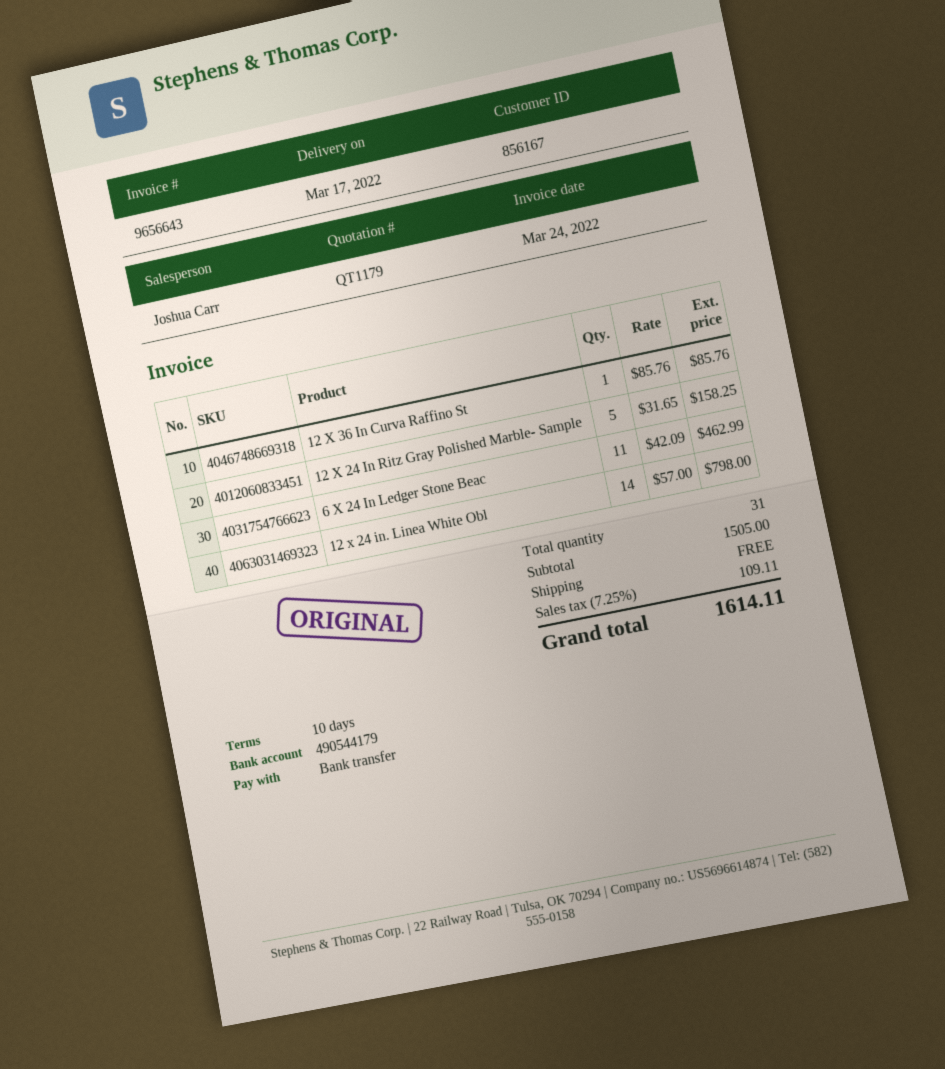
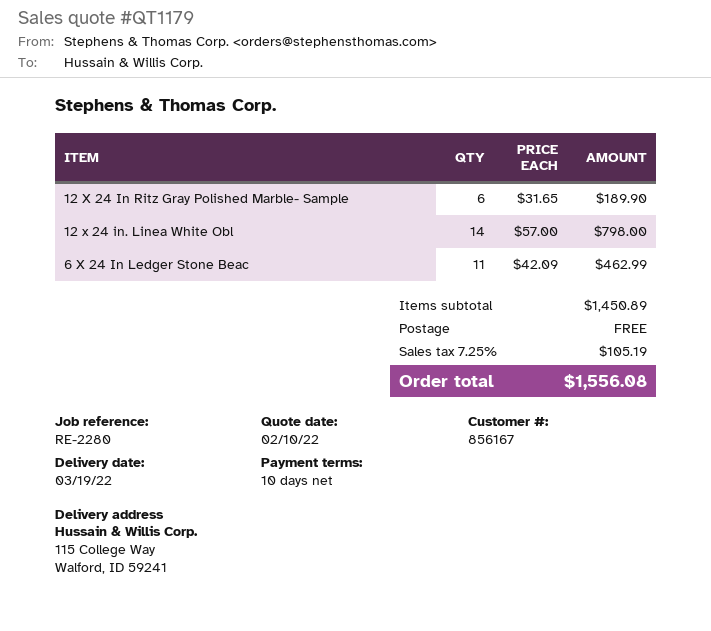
delivery date: 2022-03-17 -> 2022-03-19
12 X 36 In Curva Raffino St: 1 x 85.76 = 85.76 -> none
12 X 24 In Ritz Gray Polished Marble- Sample: 5 x 31.65 = 158.25 -> 6 x 31.65 = 189.90
subtotal: 1505.00 -> 1450.89
tax: 7.25% = 109.11 -> 7.25% = 105.19
total: 1614.11 -> 1556.08

